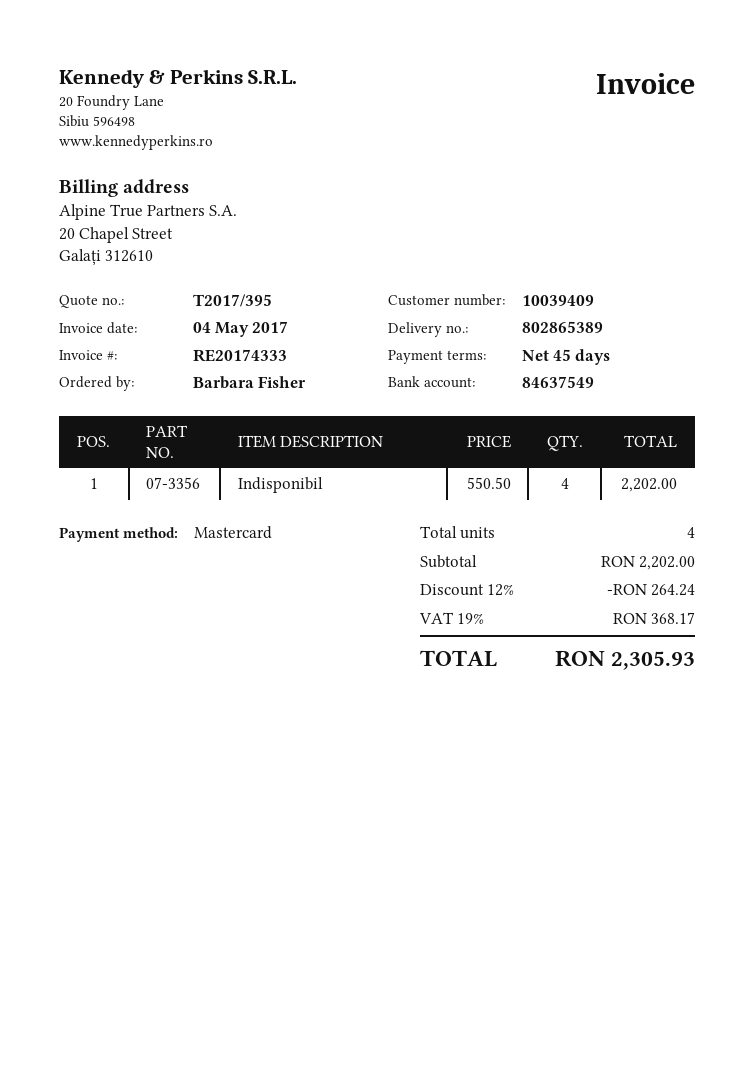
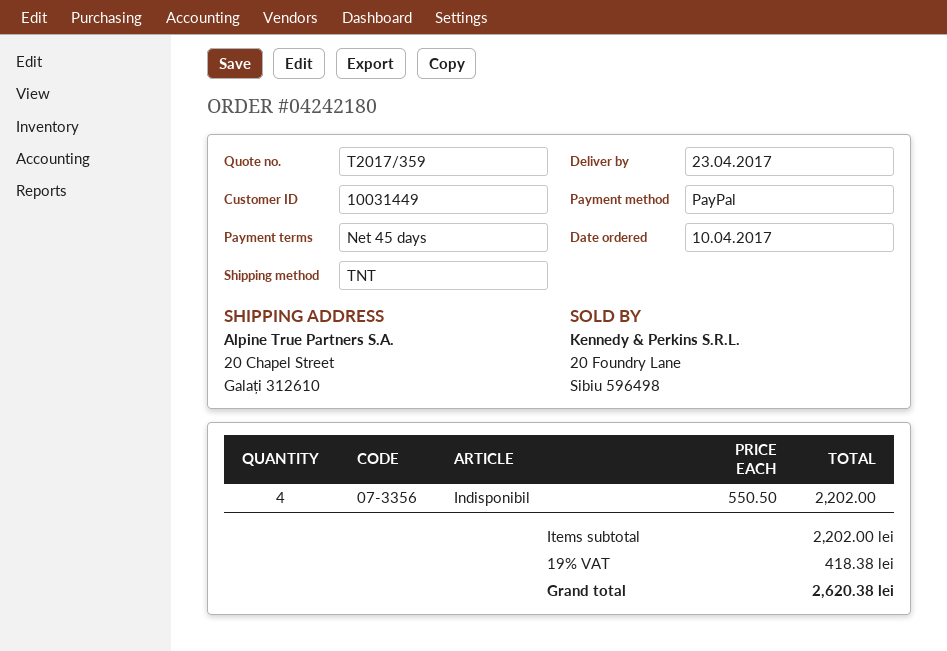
quote number: T2017/395 -> T2017/359
customer number: 10039409 -> 10031449
payment method: Mastercard -> PayPal
discount: 12% = 264.24 -> none
tax: 19% = 368.17 -> 19% = 418.38
total: 2305.93 -> 2620.38

